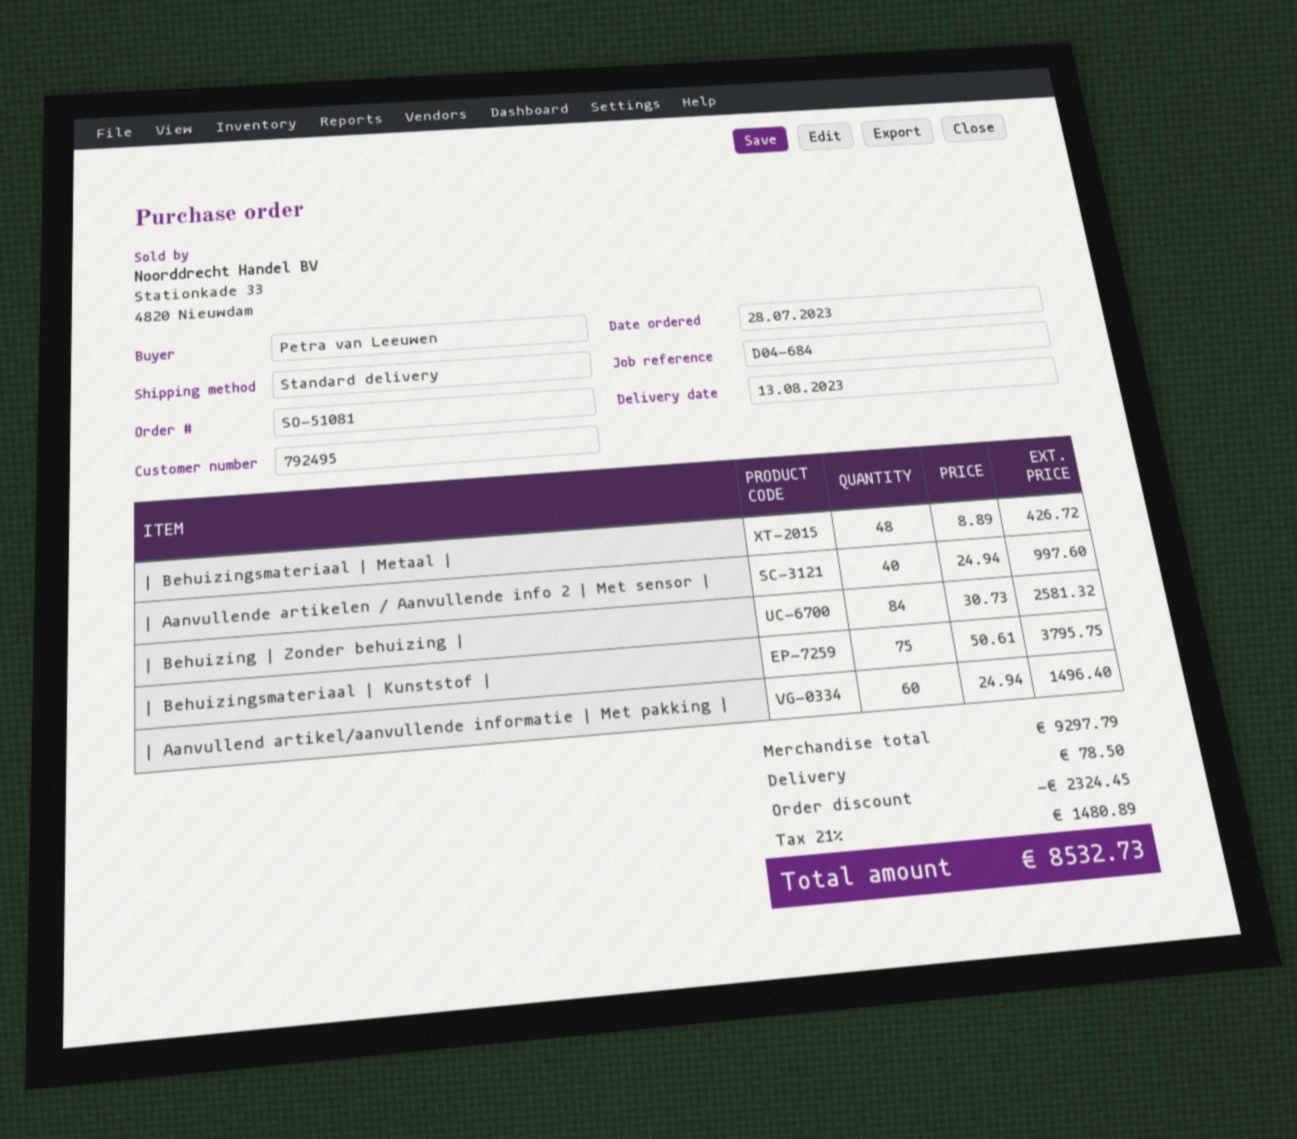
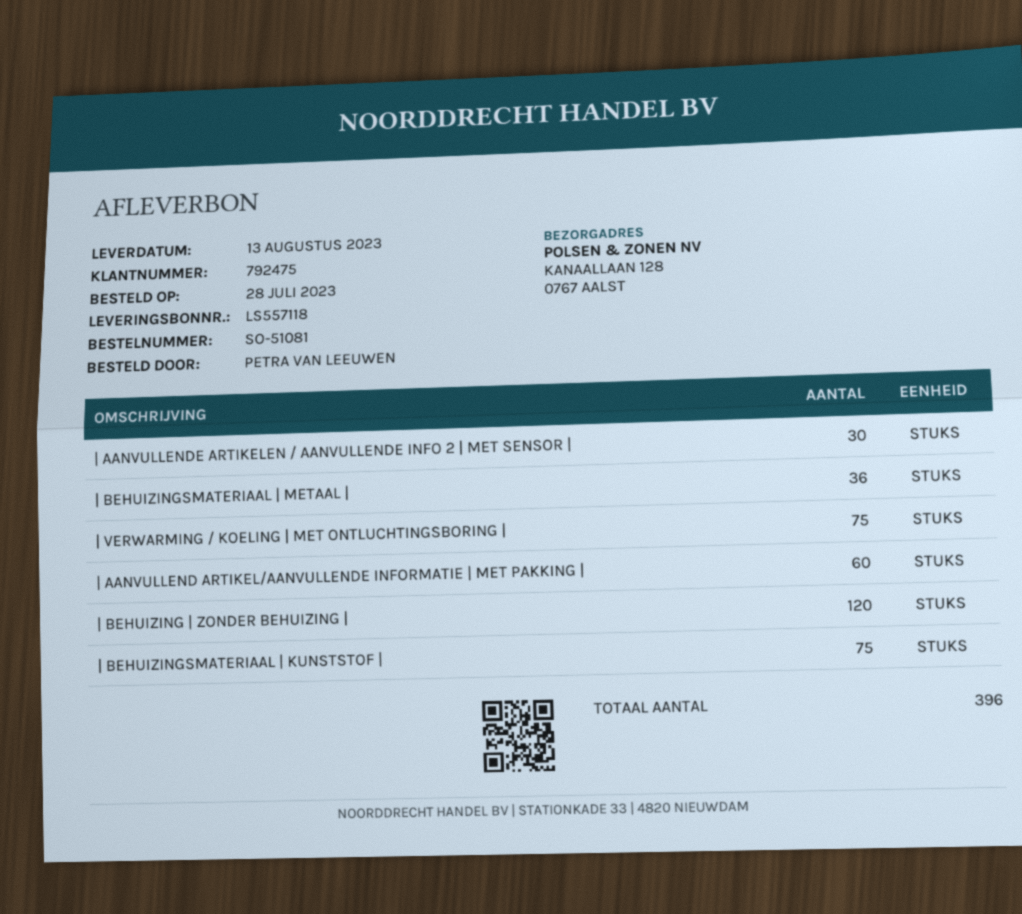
customer number: 792495 -> 792475
| Behuizingsmateriaal | Metaal |: 48 -> 36
| Aanvullende artikelen / Aanvullende info 2 | Met sensor |: 40 -> 30
| Behuizing | Zonder behuizing |: 84 -> 120
| VERWARMING / KOELING | MET ONTLUCHTINGSBORING |: none -> 75

